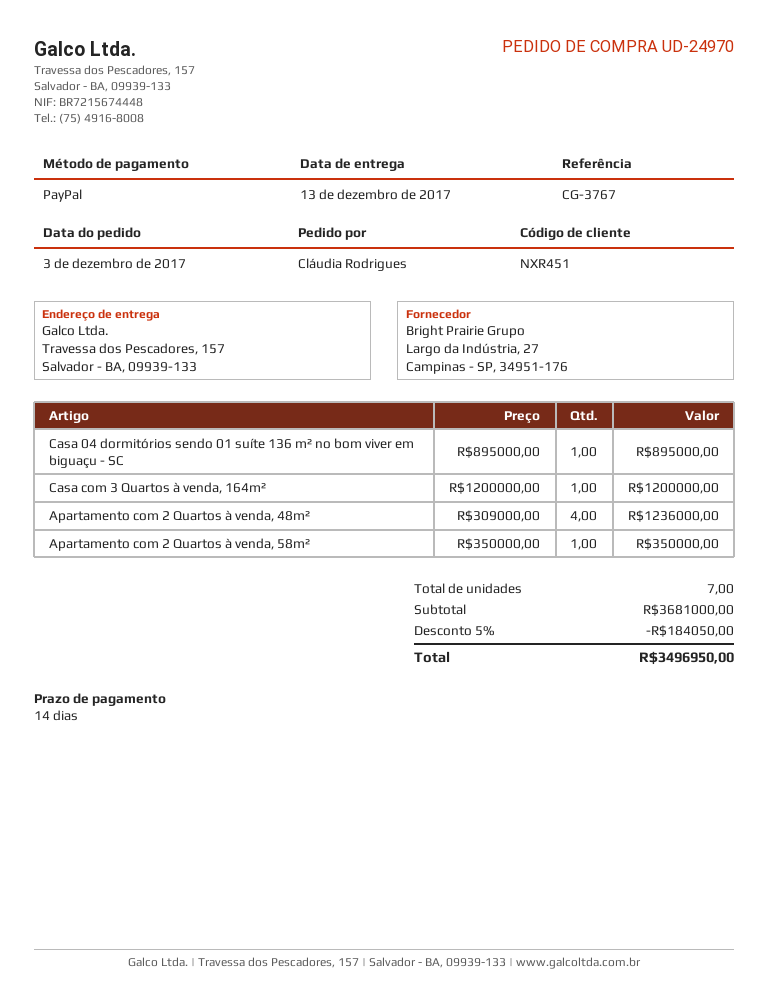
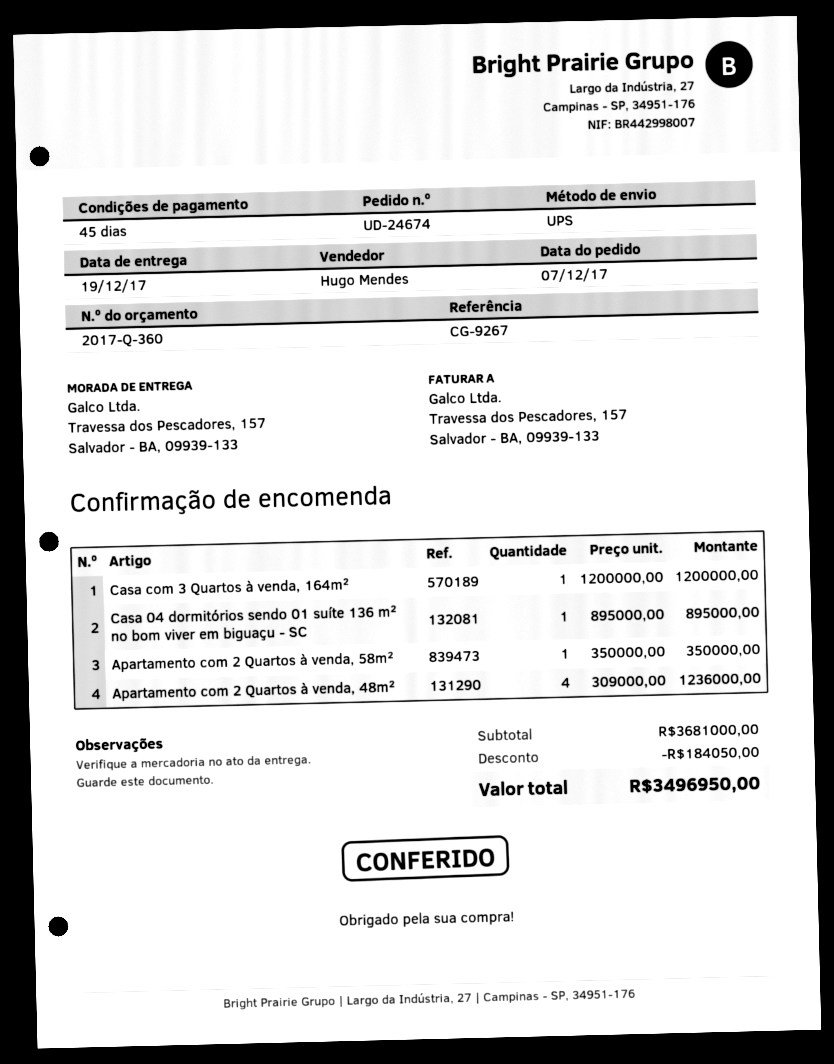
order number: UD-24970 -> UD-24674
order date: 2017-12-03 -> 2017-12-07
delivery date: 2017-12-13 -> 2017-12-19
payment terms: 14 days -> 45 days
reference: CG-3767 -> CG-9267

